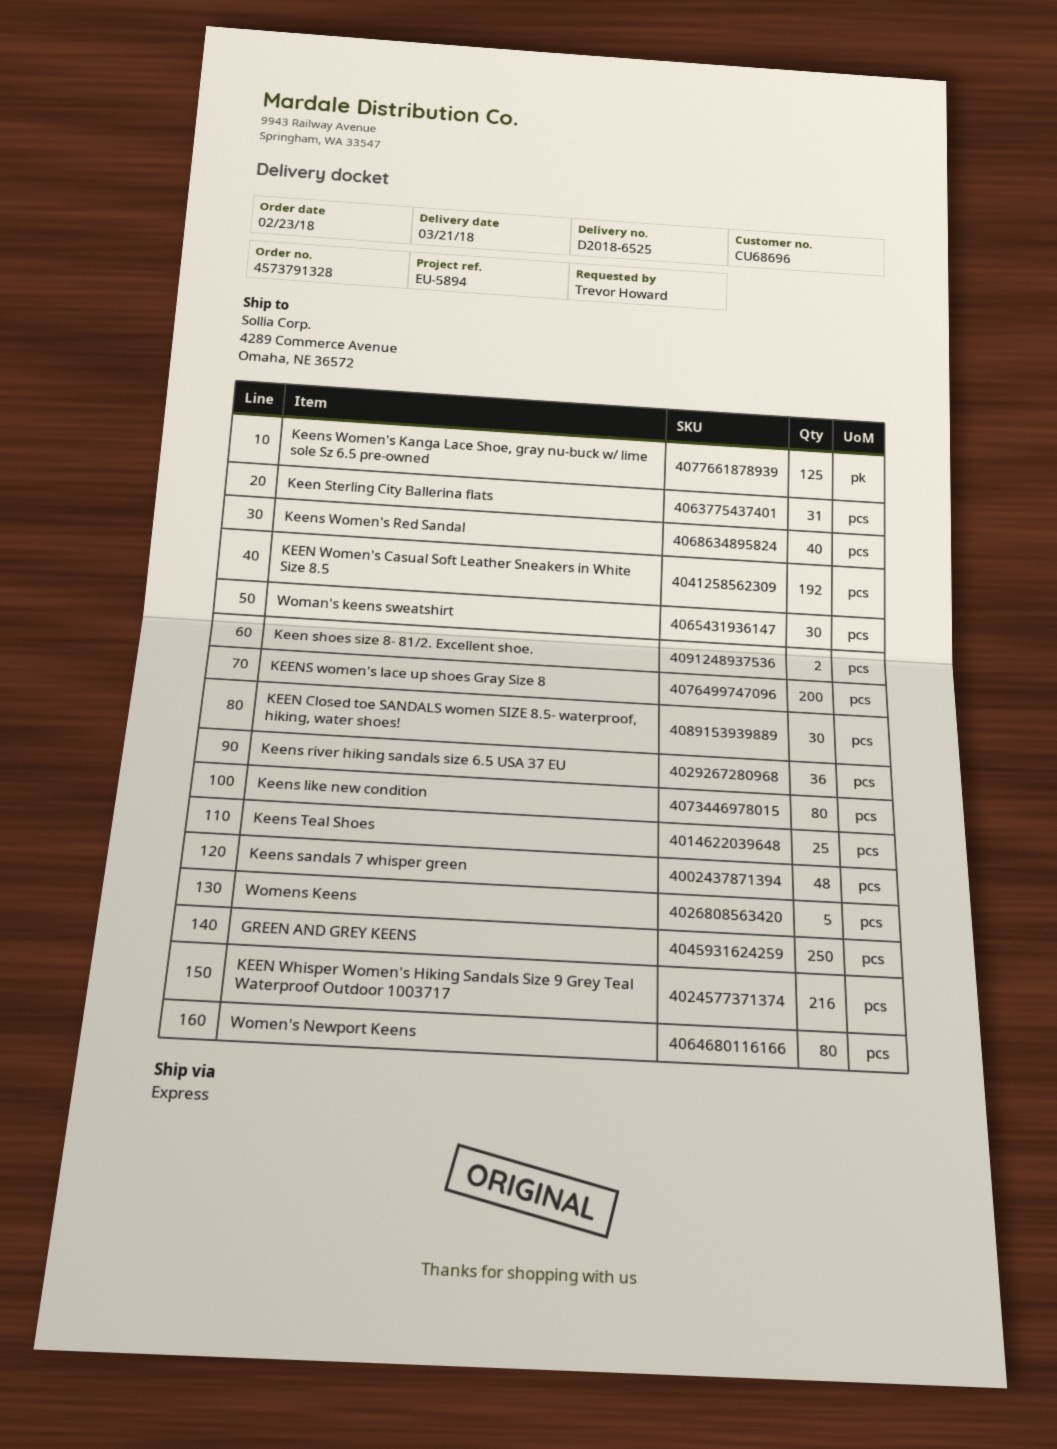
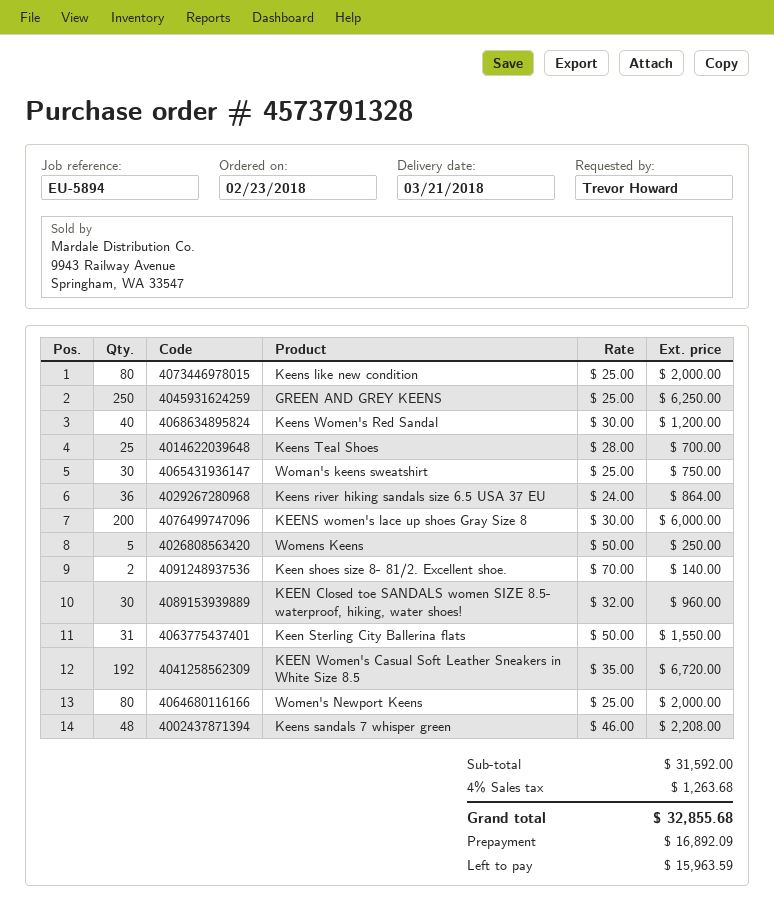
Keens Women's Kanga Lace Shoe, gray nu-buck w/ lime sole Sz 6.5 pre-owned: 125 -> none
KEEN Whisper Women's Hiking Sandals Size 9 Grey Teal Waterproof Outdoor 1003717: 216 -> none

